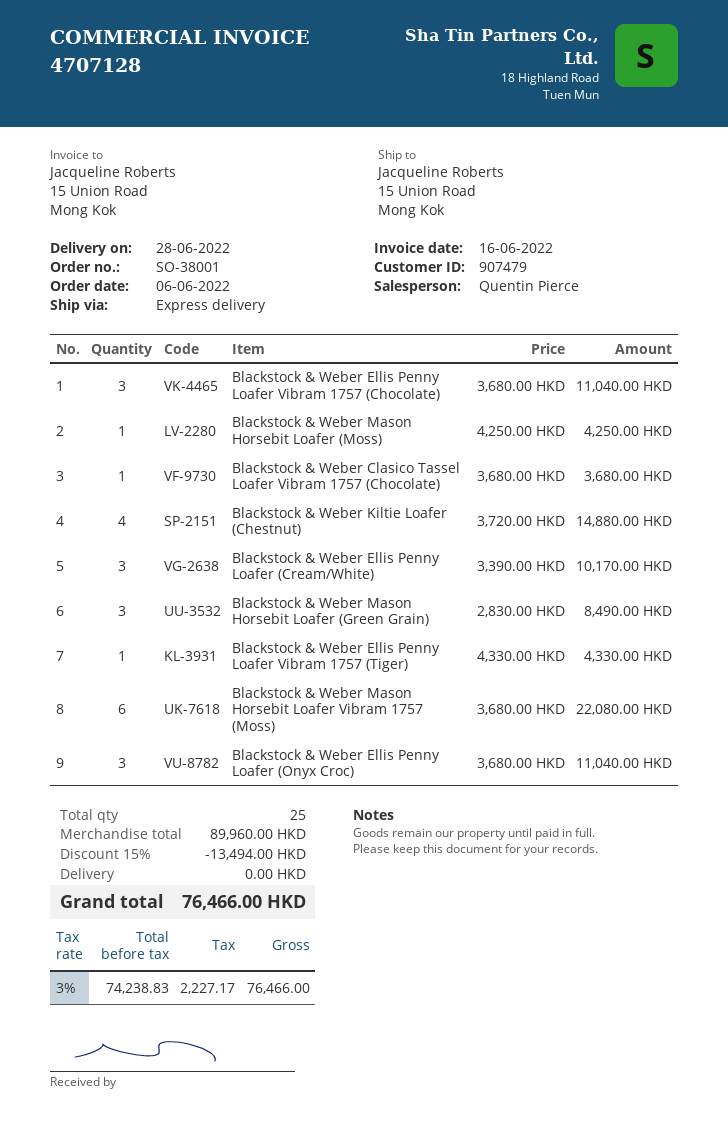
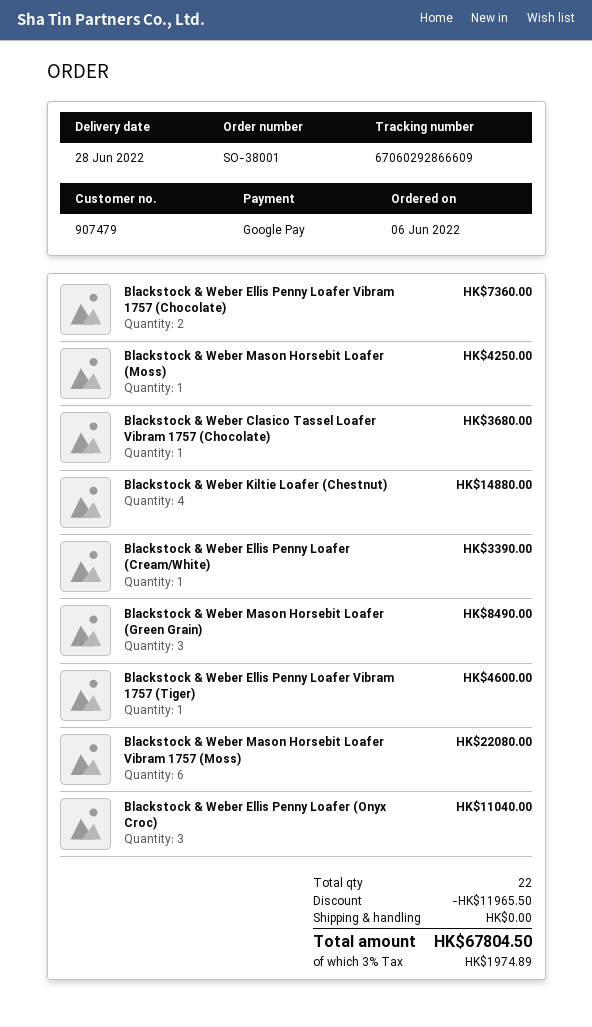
Blackstock & Weber Ellis Penny Loafer Vibram 1757 (Chocolate): 3 for 11040.00 -> 2 for 7360.00
Blackstock & Weber Ellis Penny Loafer (Cream/White): 3 for 10170.00 -> 1 for 3390.00
Blackstock & Weber Ellis Penny Loafer Vibram 1757 (Tiger): 1 for 4330.00 -> 1 for 4600.00
total quantity: 25 -> 22
discount: 13494.00 -> 11965.50
tax: 3% = 2227.17 -> 3% = 1974.89
total: 76466.00 -> 67804.50

